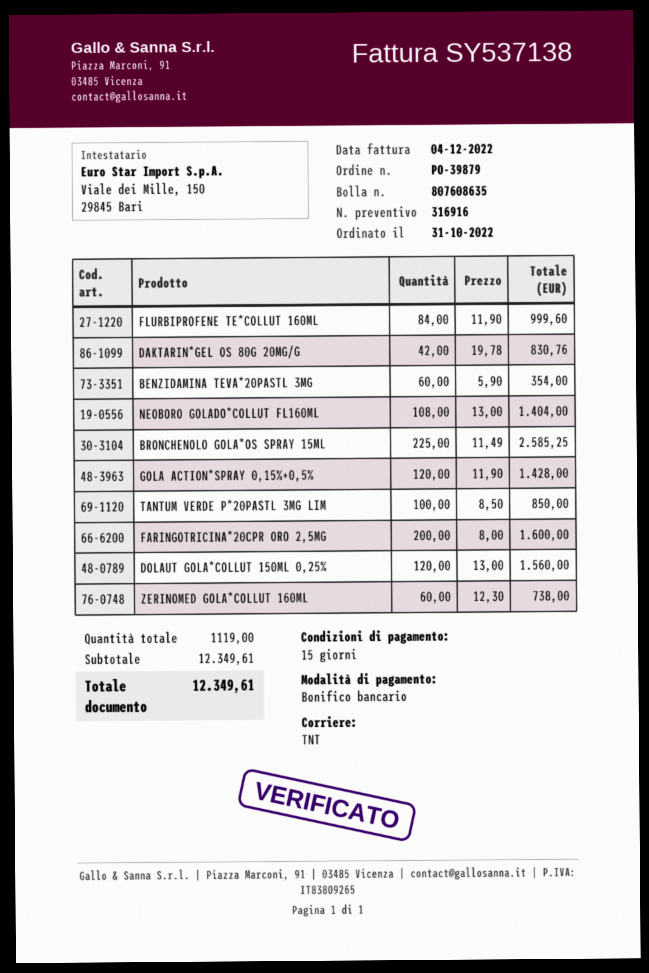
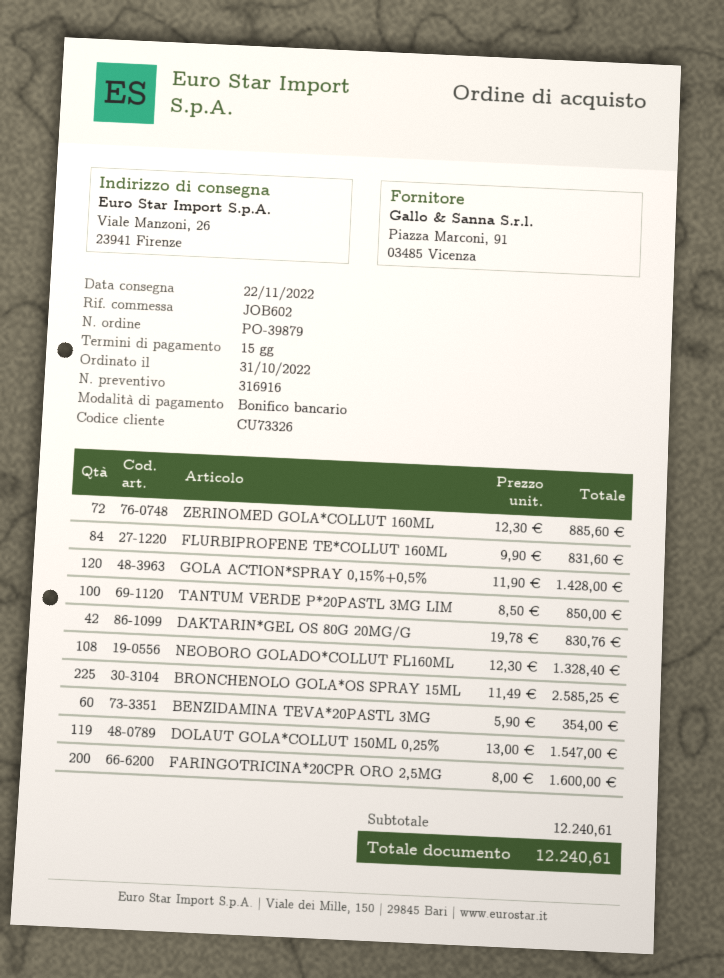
FLURBIPROFENE TE*COLLUT 160ML: 84 x 11.90 = 999.60 -> 84 x 9.90 = 831.60
NEOBORO GOLADO*COLLUT FL160ML: 108 x 13.00 = 1404.00 -> 108 x 12.30 = 1328.40
DOLAUT GOLA*COLLUT 150ML 0,25%: 120 x 13.00 = 1560.00 -> 119 x 13.00 = 1547.00
ZERINOMED GOLA*COLLUT 160ML: 60 x 12.30 = 738.00 -> 72 x 12.30 = 885.60
subtotal: 12349.61 -> 12240.61
total: 12349.61 -> 12240.61

